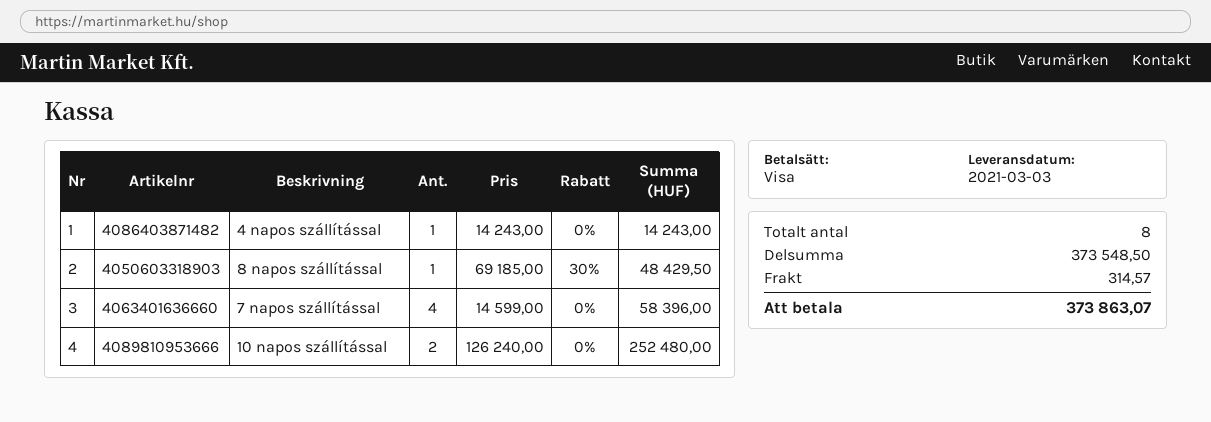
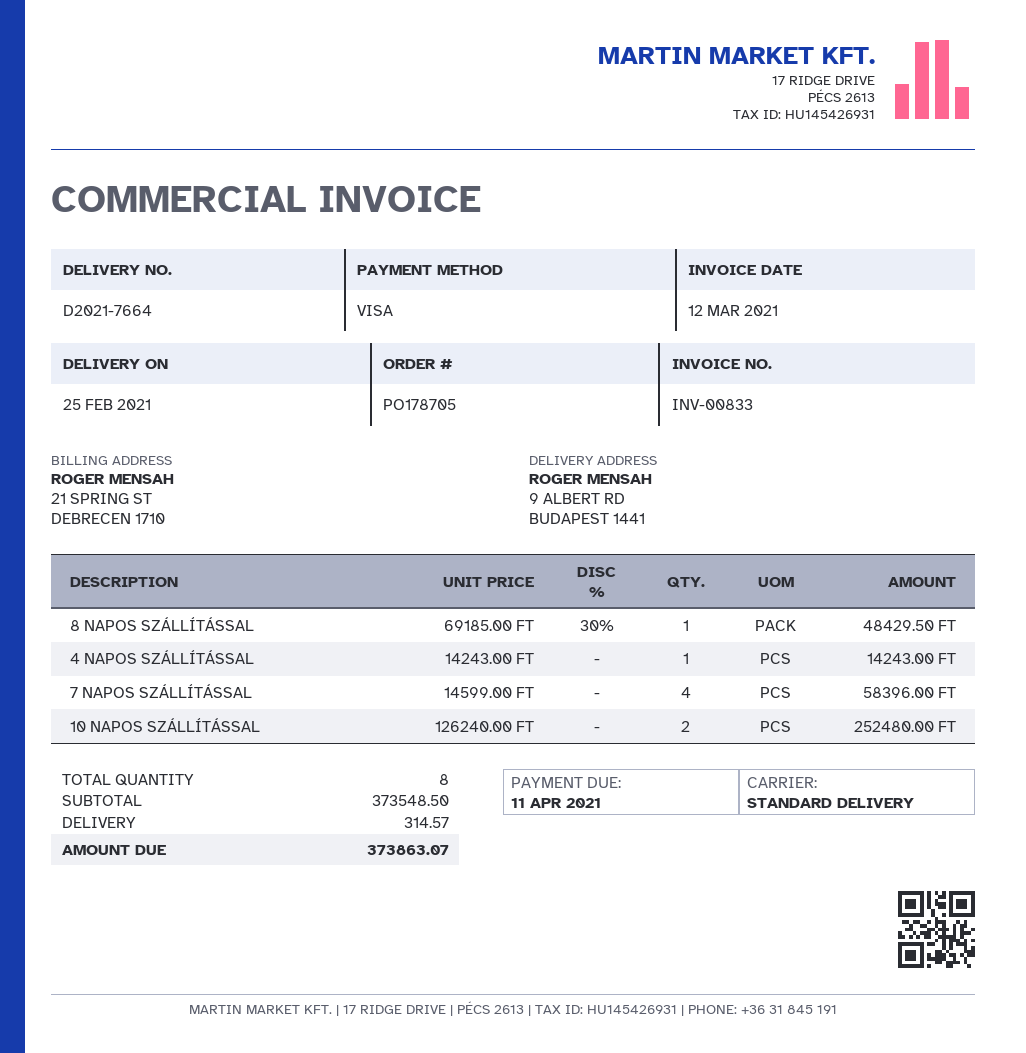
delivery date: 2021-03-03 -> 2021-02-25

